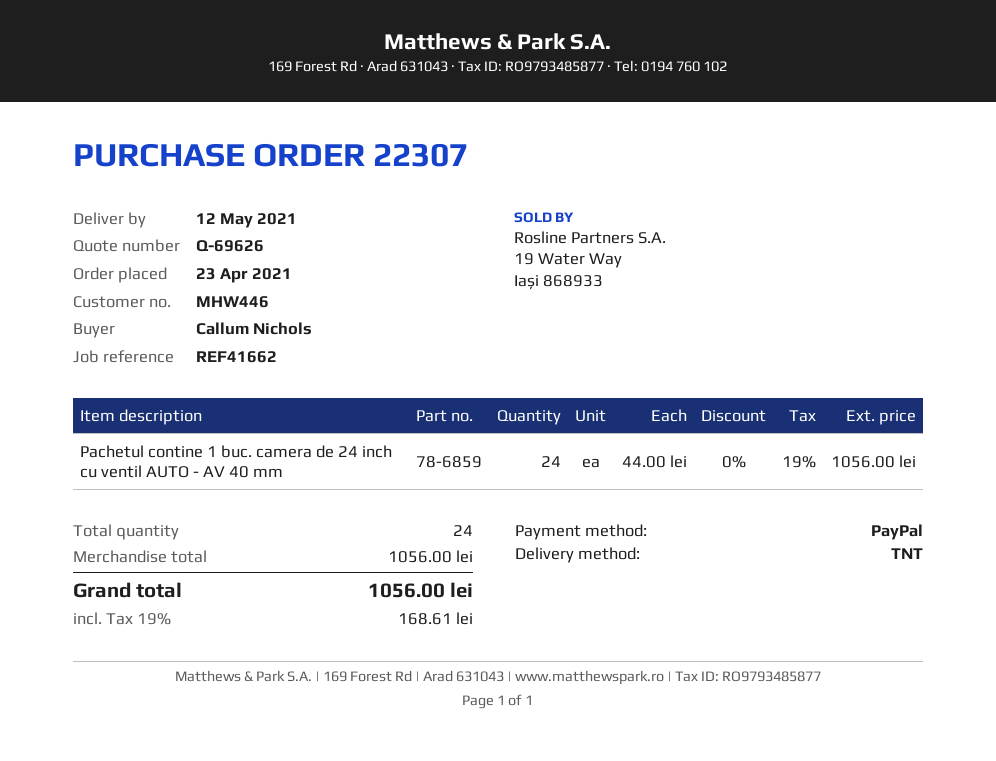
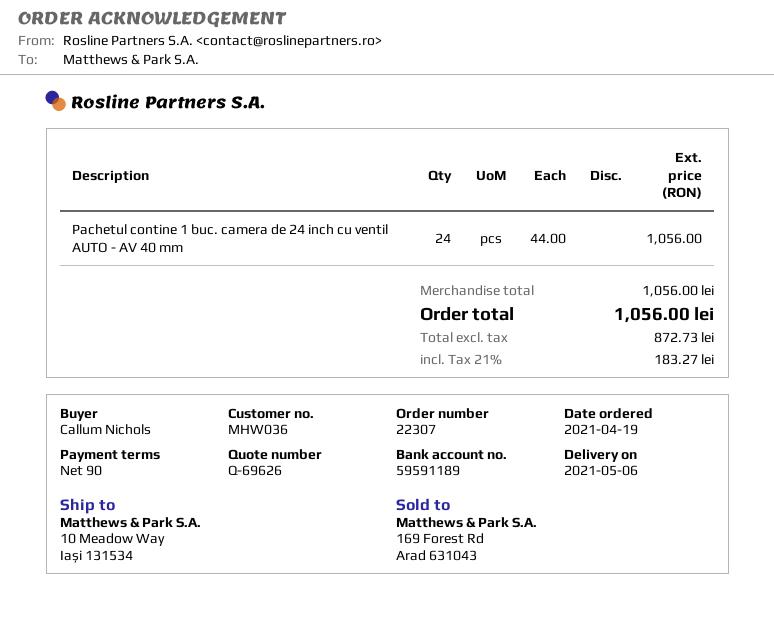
order date: 2021-04-23 -> 2021-04-19
delivery date: 2021-05-12 -> 2021-05-06
customer number: MHW446 -> MHW036
tax: 19% = 168.61 -> 21% = 183.27

